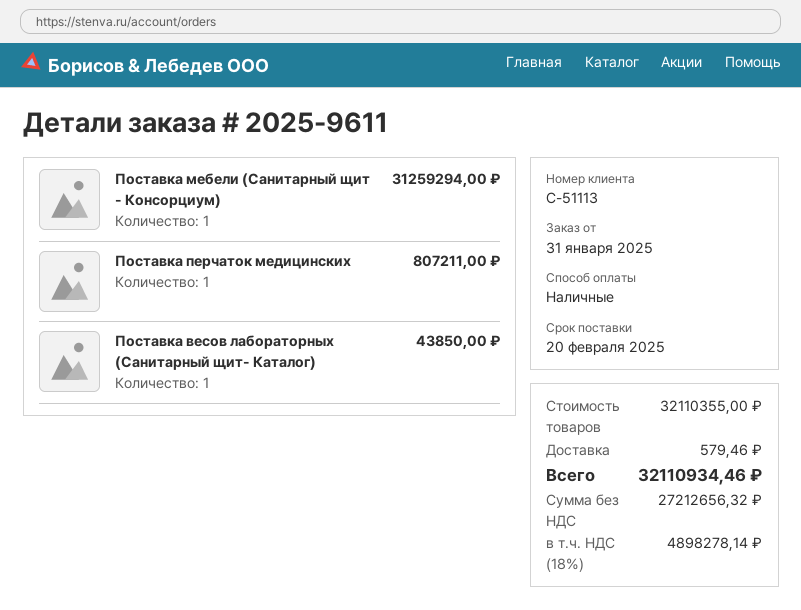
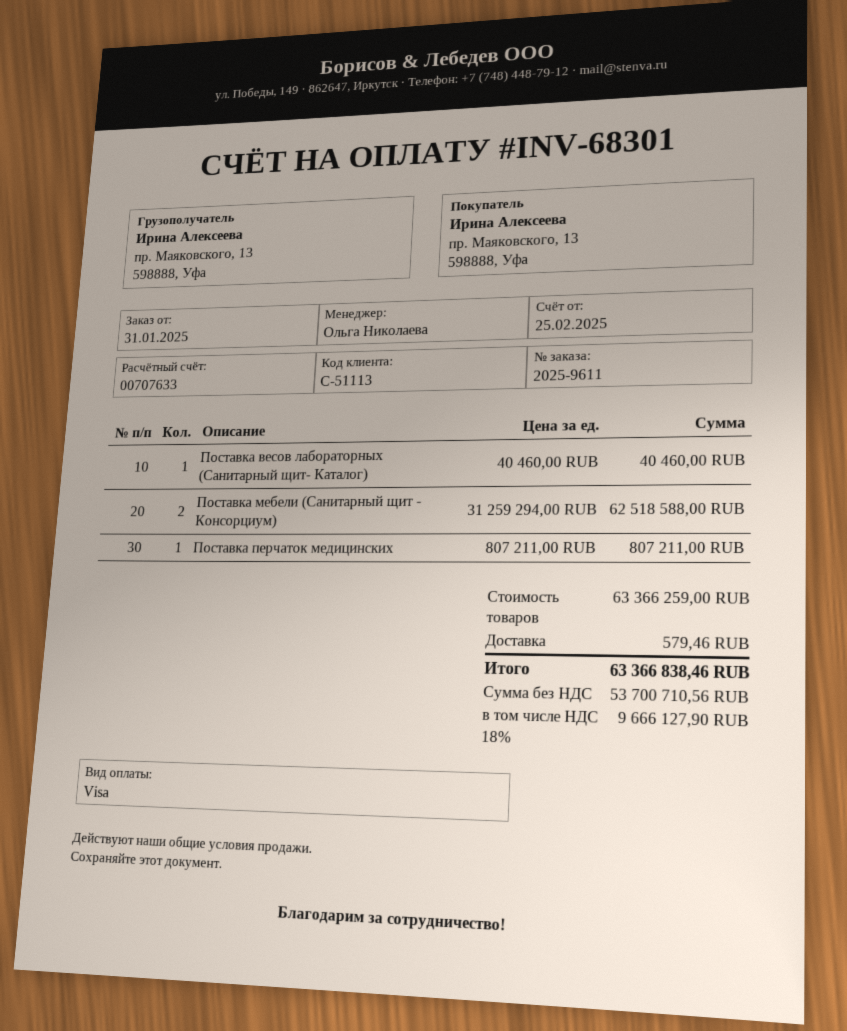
payment method: cash -> Visa
Поставка мебели (Санитарный щит - Консорциум): 1 for 31259294.00 -> 2 for 62518588.00
Поставка весов лабораторных (Санитарный щит- Каталог): 1 for 43850.00 -> 1 for 40460.00
subtotal: 32110355.00 -> 63366259.00
net: 27212656.32 -> 53700710.56
tax: 18% = 4898278.14 -> 18% = 9666127.90
total: 32110934.46 -> 63366838.46

